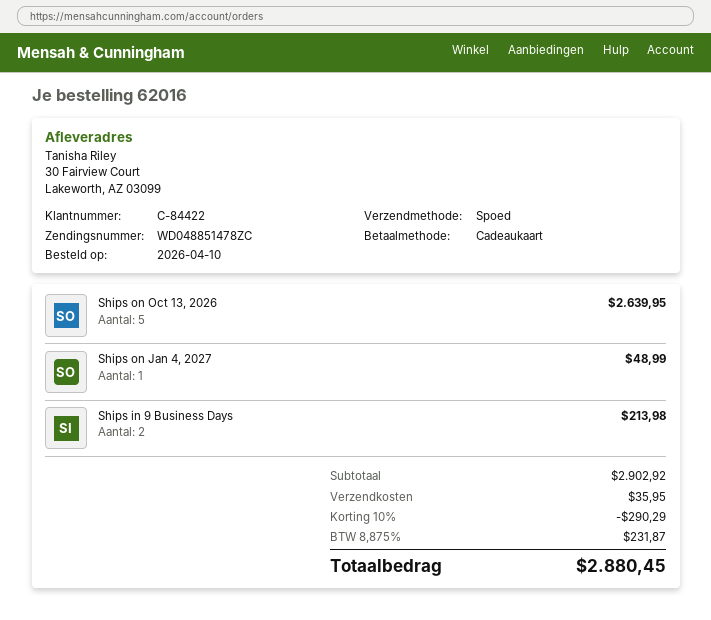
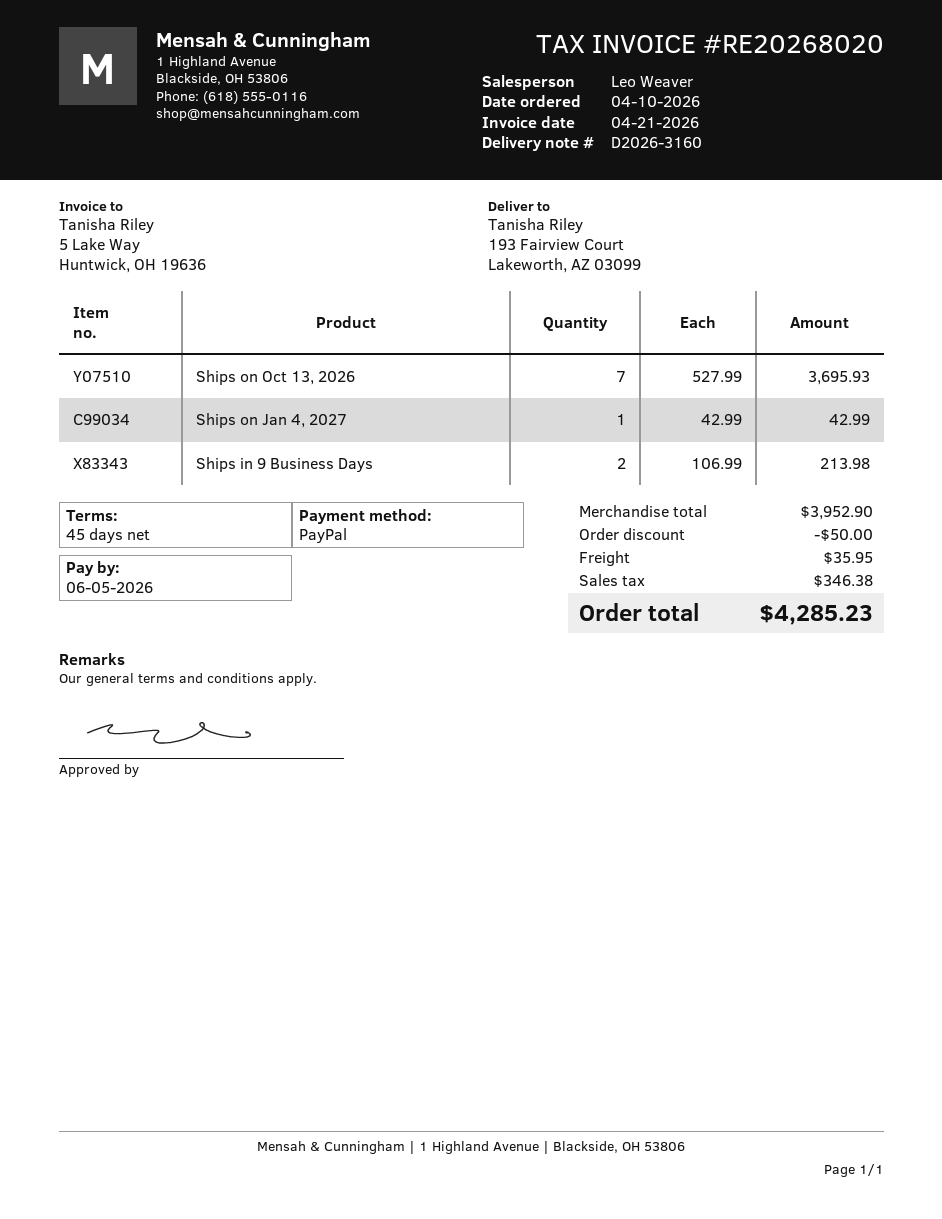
payment method: gift card -> PayPal
ship to: 30 Fairview Court, Lakeworth, AZ 03099 -> 193 Fairview Court, Lakeworth, AZ 03099
Ships on Oct 13, 2026: 5 for 2639.95 -> 7 for 3695.93
Ships on Jan 4, 2027: 1 for 48.99 -> 1 for 42.99
subtotal: 2902.92 -> 3952.90
discount: 290.29 -> 50.00
tax: 231.87 -> 346.38
total: 2880.45 -> 4285.23

